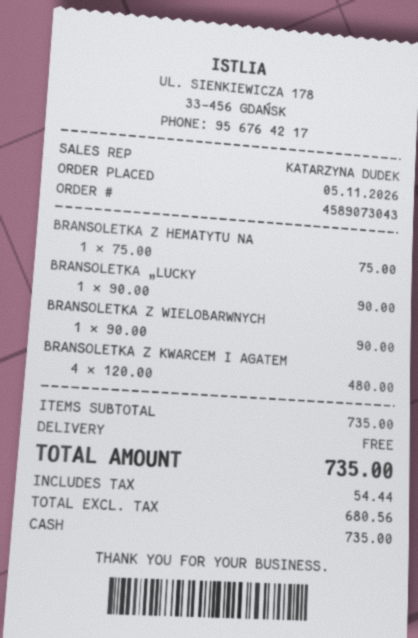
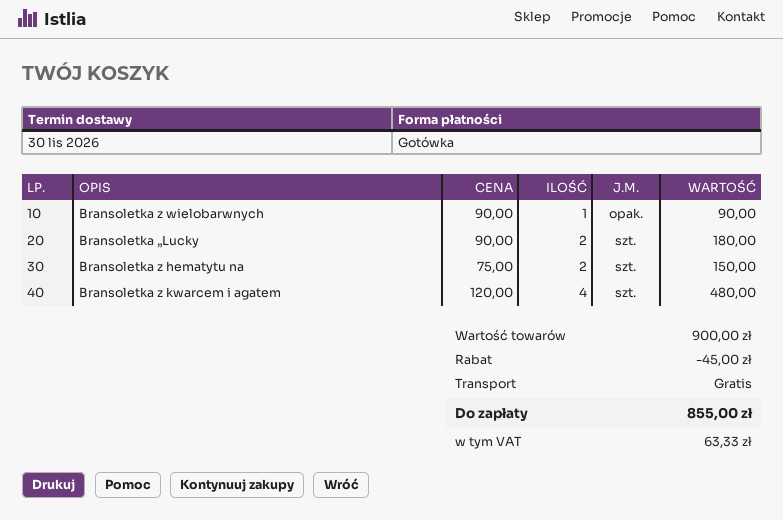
BRANSOLETKA Z HEMATYTU NA: 1 x 75.00 = 75.00 -> 2 x 75.00 = 150.00
BRANSOLETKA „LUCKY: 1 x 90.00 = 90.00 -> 2 x 90.00 = 180.00
subtotal: 735.00 -> 900.00
discount: none -> 45.00
tax: 54.44 -> 63.33
total: 735.00 -> 855.00

